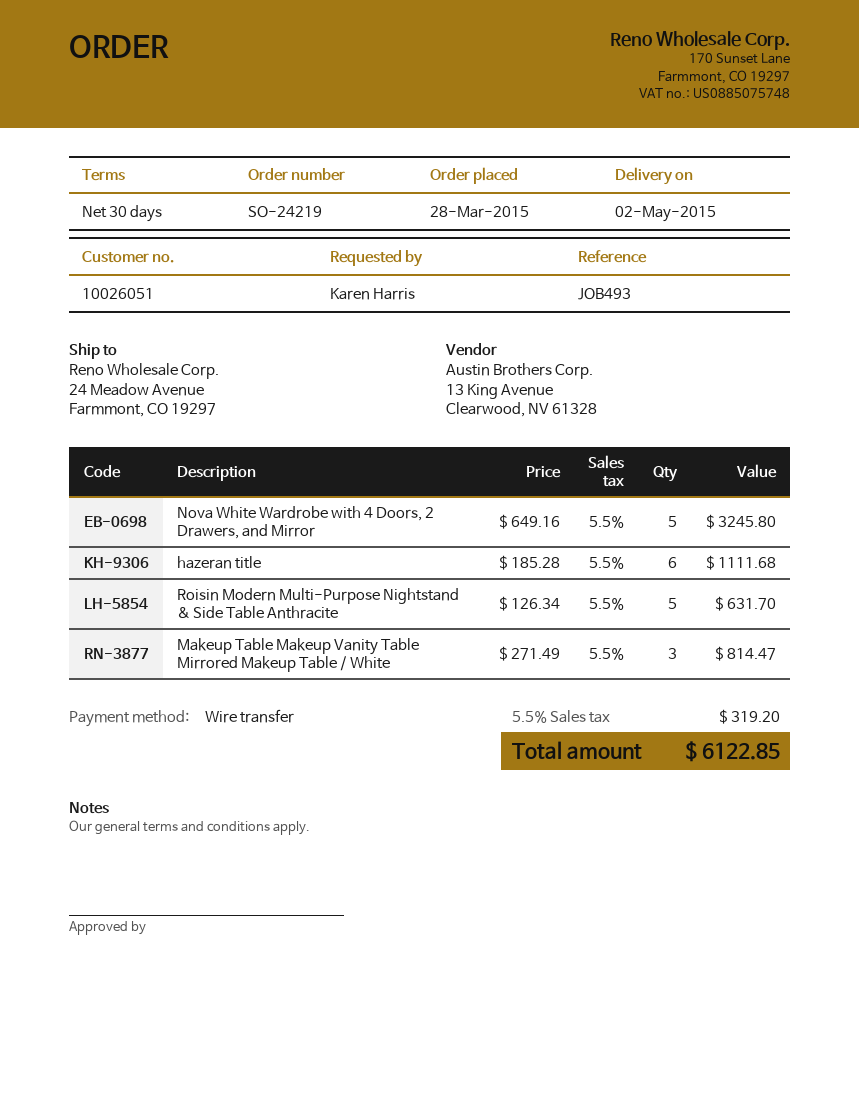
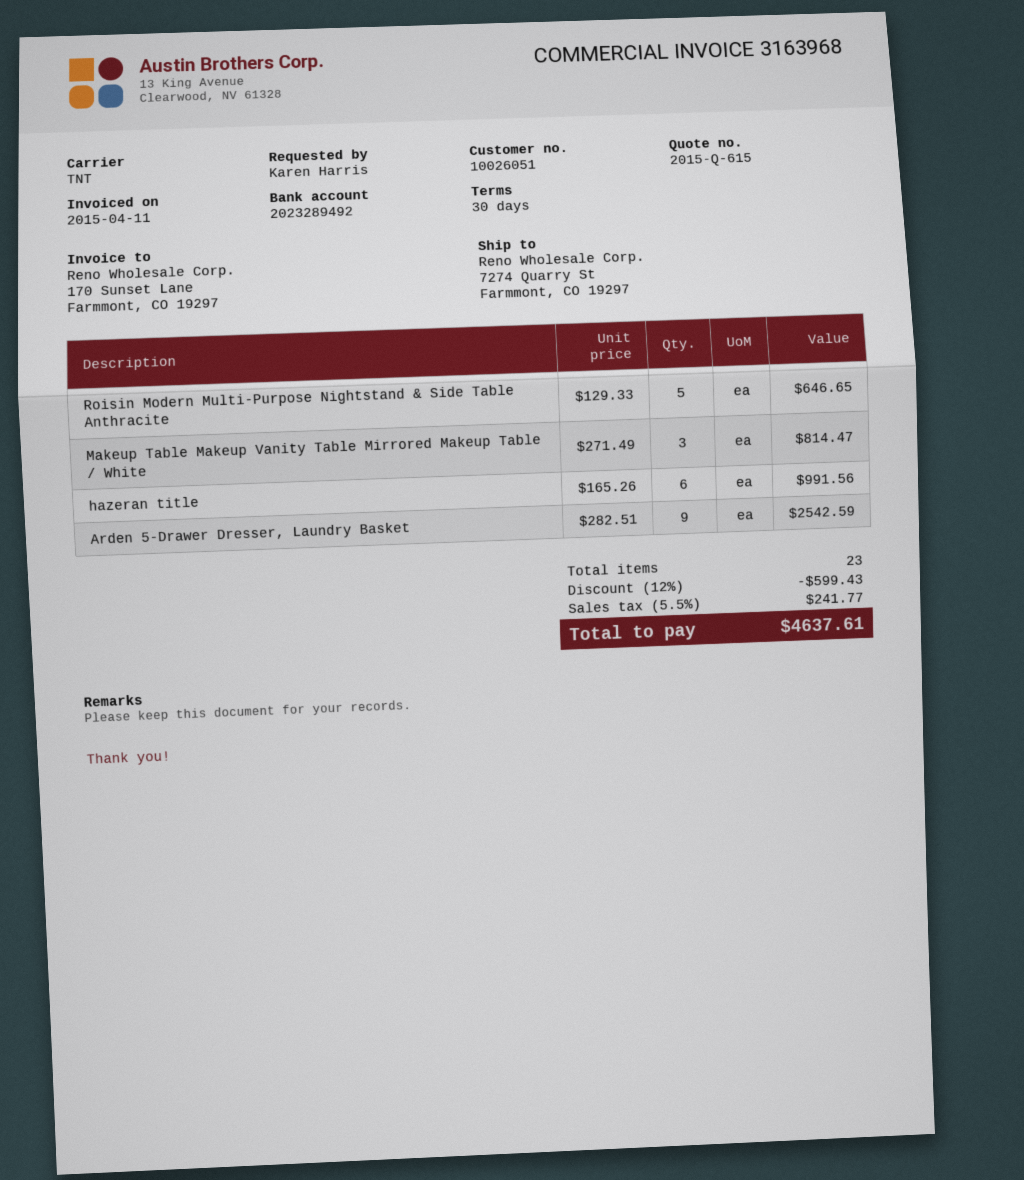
ship to: 24 Meadow Avenue, Farmmont, CO 19297 -> 7274 Quarry St, Farmmont, CO 19297
Nova White Wardrobe with 4 Doors, 2 Drawers, and Mirror: 5 x 649.16 = 3245.80 -> none
hazeran title: 6 x 185.28 = 1111.68 -> 6 x 165.26 = 991.56
Roisin Modern Multi-Purpose Nightstand & Side Table Anthracite: 5 x 126.34 = 631.70 -> 5 x 129.33 = 646.65
Arden 5-Drawer Dresser, Laundry Basket: none -> 9 x 282.51 = 2542.59
discount: none -> 12% = 599.43
tax: 5.5% = 319.20 -> 5.5% = 241.77
total: 6122.85 -> 4637.61

